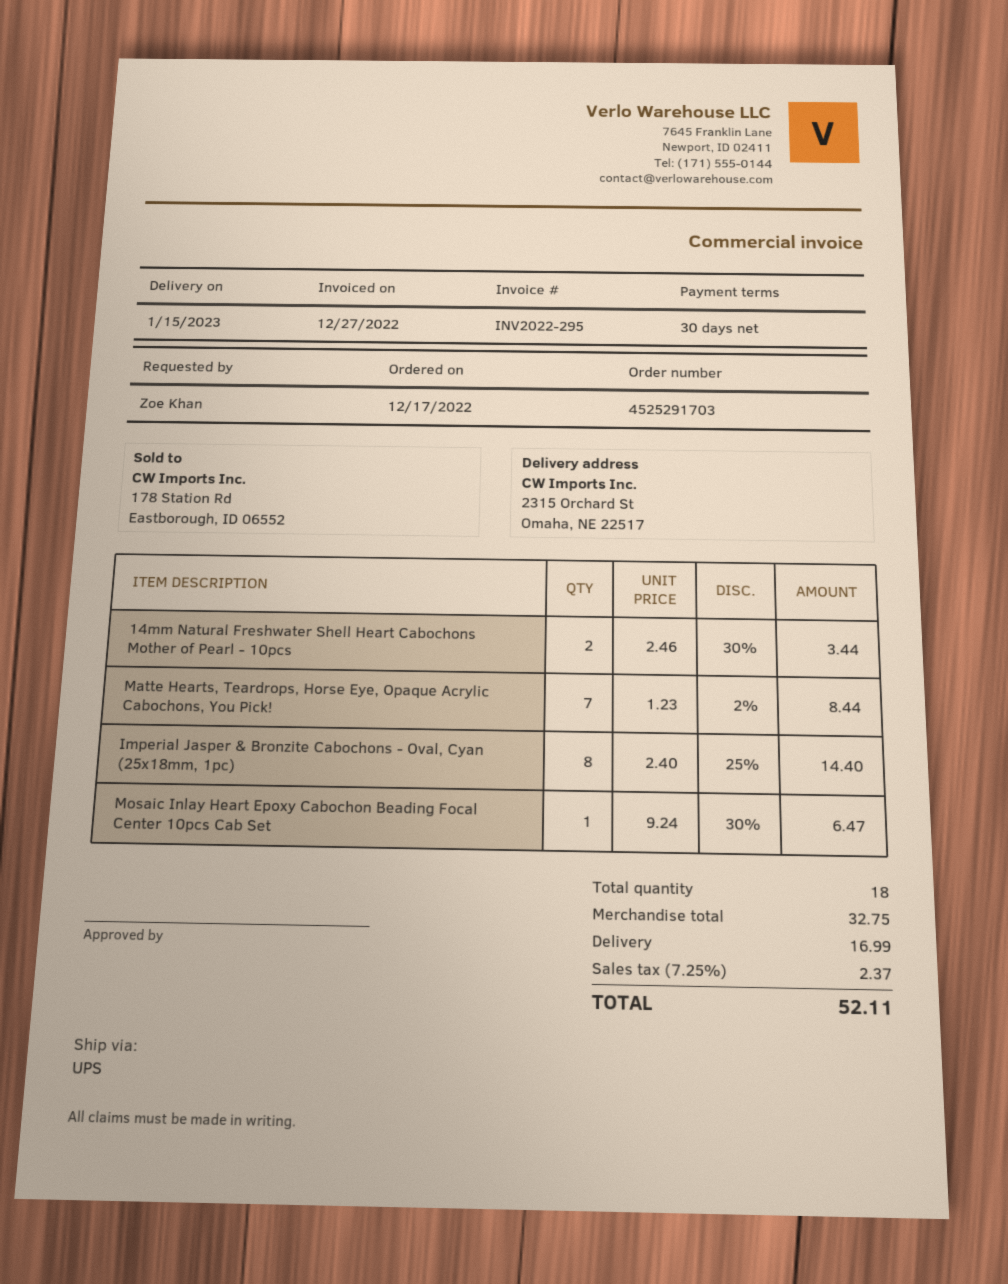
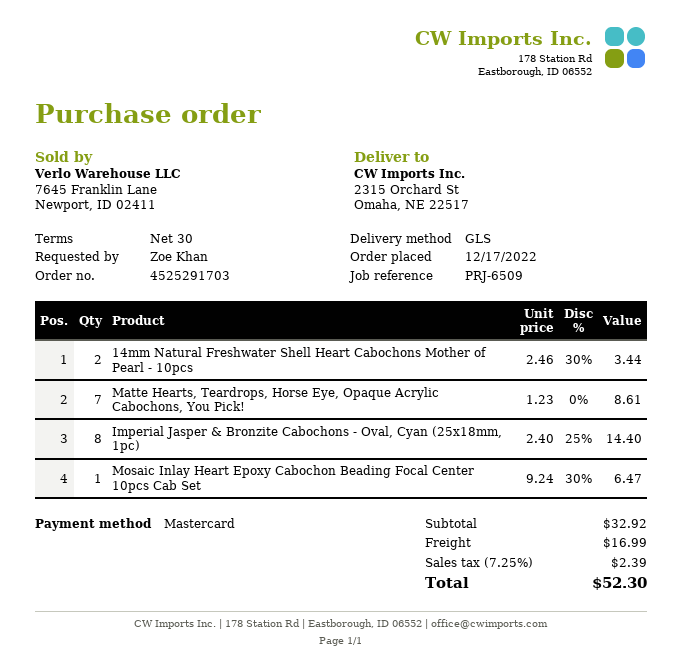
shipping method: UPS -> GLS
Matte Hearts, Teardrops, Horse Eye, Opaque Acrylic Cabochons, You Pick!: 7 x 1.23 - 2% = 8.44 -> 7 x 1.23 = 8.61
subtotal: 32.75 -> 32.92
tax: 7.25% = 2.37 -> 7.25% = 2.39
total: 52.11 -> 52.30

